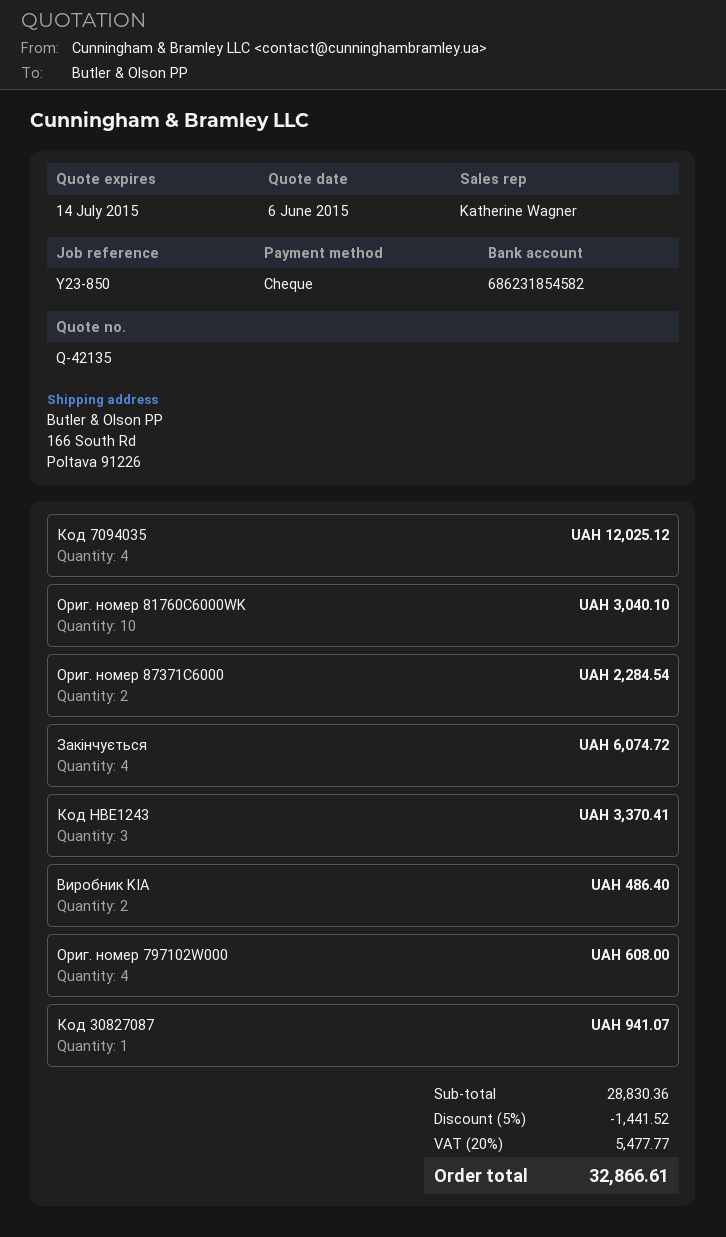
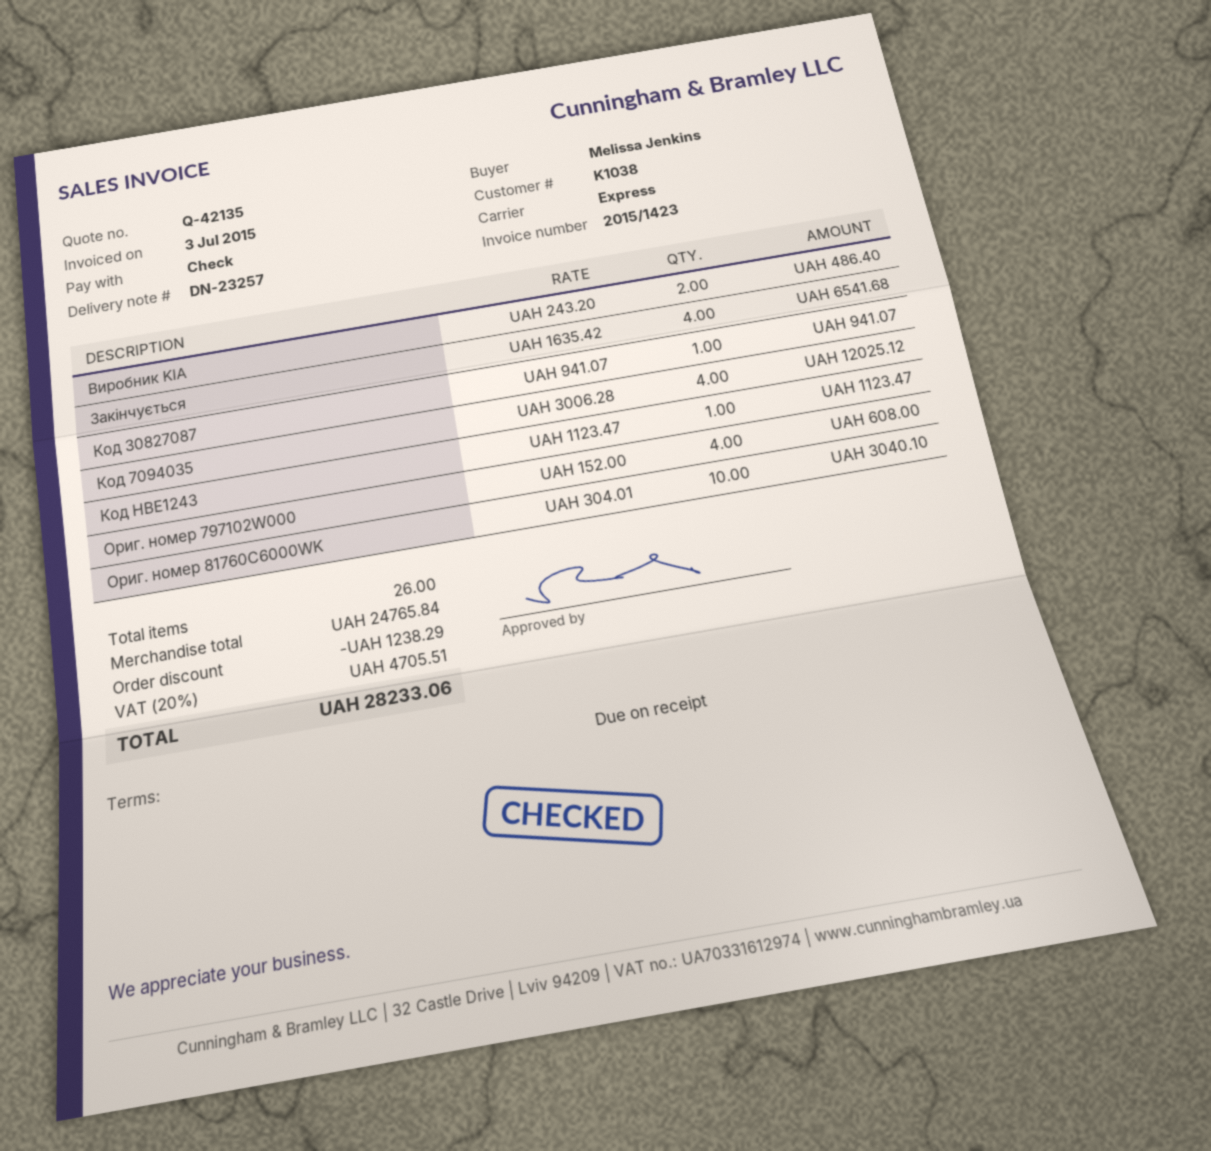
Ориг. номер 87371C6000: 2 for 2284.54 -> none
Закінчується: 4 for 6074.72 -> 4 for 6541.68
Код HBE1243: 3 for 3370.41 -> 1 for 1123.47
subtotal: 28830.36 -> 24765.84
discount: 1441.52 -> 1238.29
tax: 20% = 5477.77 -> 20% = 4705.51
total: 32866.61 -> 28233.06

